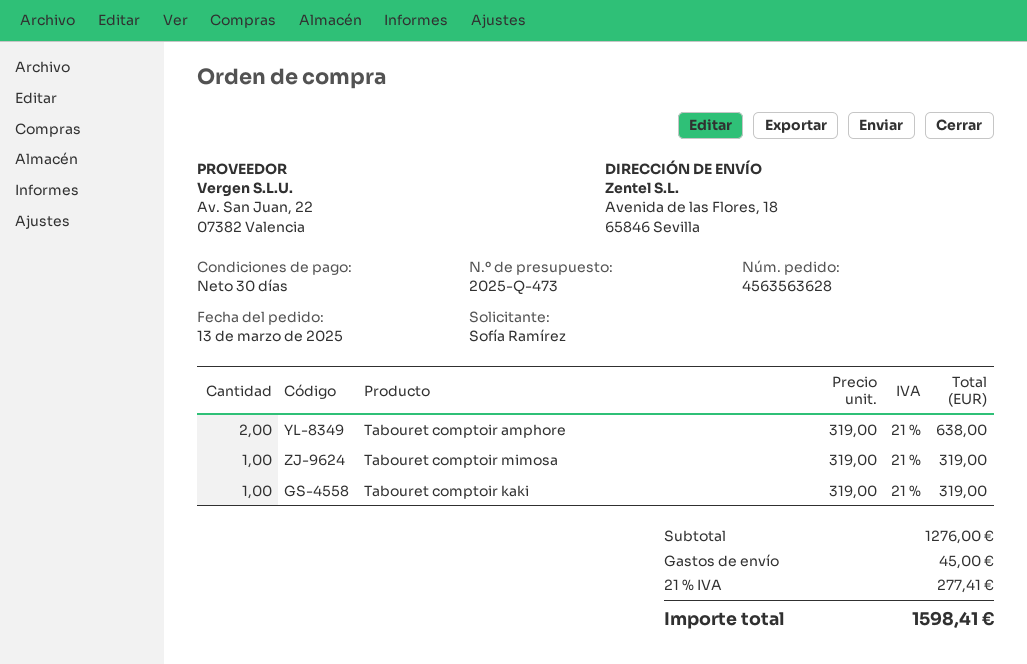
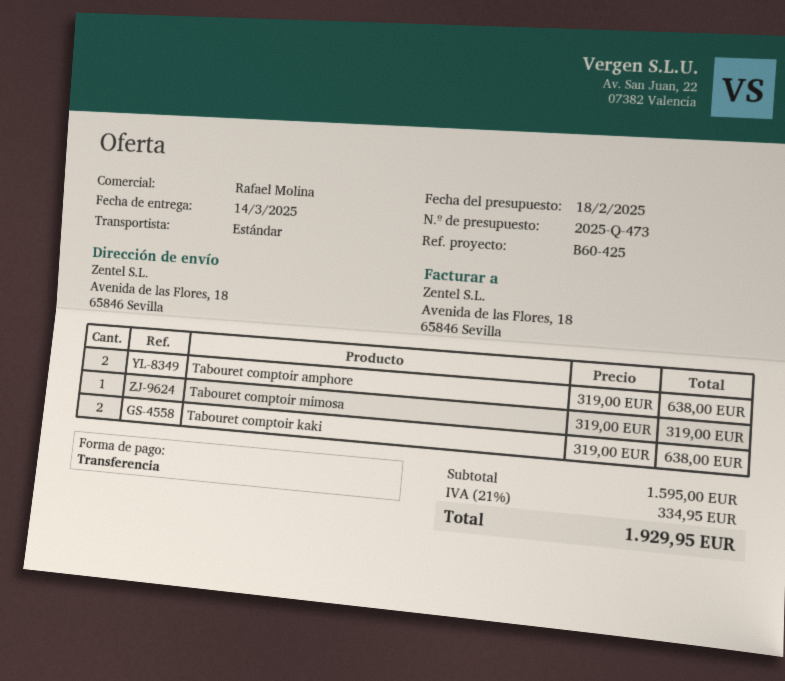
Tabouret comptoir kaki: 1 x 319.00 = 319.00 -> 2 x 319.00 = 638.00
subtotal: 1276.00 -> 1595.00
shipping: 45.00 -> none
tax: 21% = 277.41 -> 21% = 334.95
total: 1598.41 -> 1929.95

